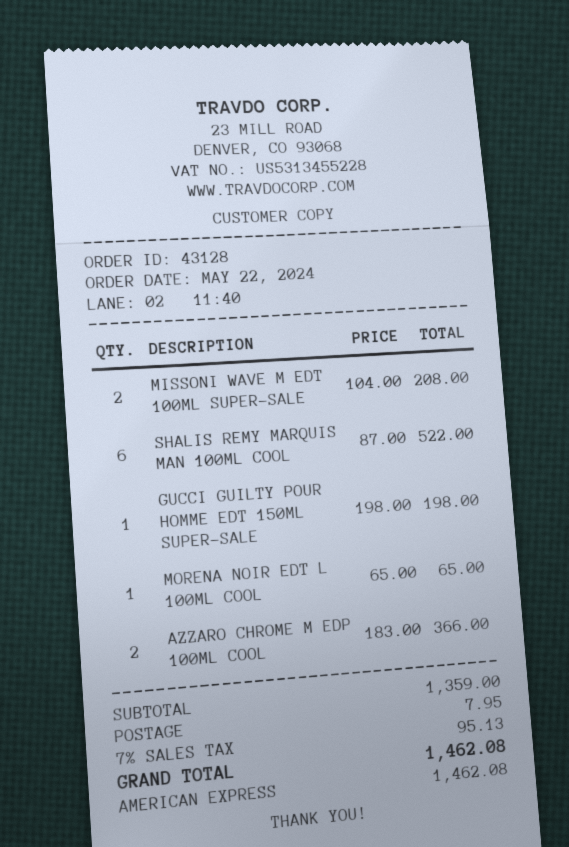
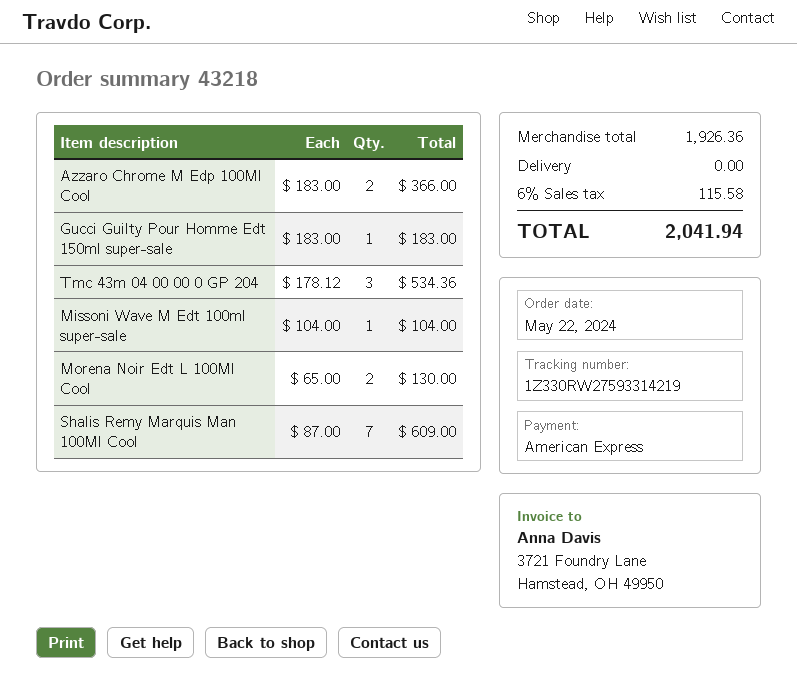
order number: 43128 -> 43218
MISSONI WAVE M EDT 100ML SUPER-SALE: 2 x 104.00 = 208.00 -> 1 x 104.00 = 104.00
SHALIS REMY MARQUIS MAN 100ML COOL: 6 x 87.00 = 522.00 -> 7 x 87.00 = 609.00
GUCCI GUILTY POUR HOMME EDT 150ML SUPER-SALE: 1 x 198.00 = 198.00 -> 1 x 183.00 = 183.00
MORENA NOIR EDT L 100ML COOL: 1 x 65.00 = 65.00 -> 2 x 65.00 = 130.00
Tmc 43m 04 00 00 0 GP 204: none -> 3 x 178.12 = 534.36
subtotal: 1359.00 -> 1926.36
shipping: 7.95 -> 0.00
tax: 7% = 95.13 -> 6% = 115.58
total: 1462.08 -> 2041.94

